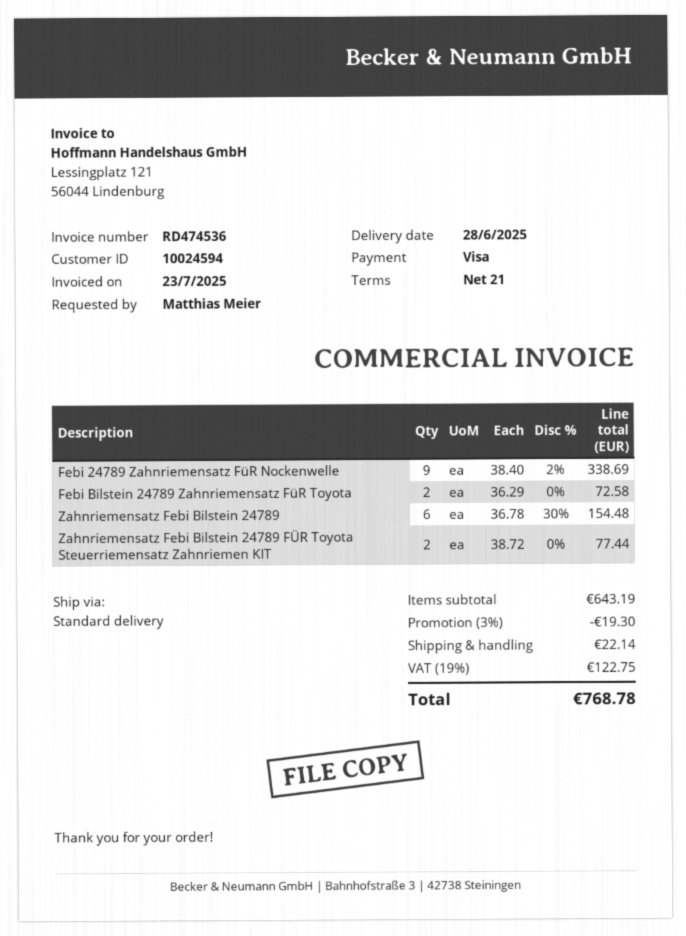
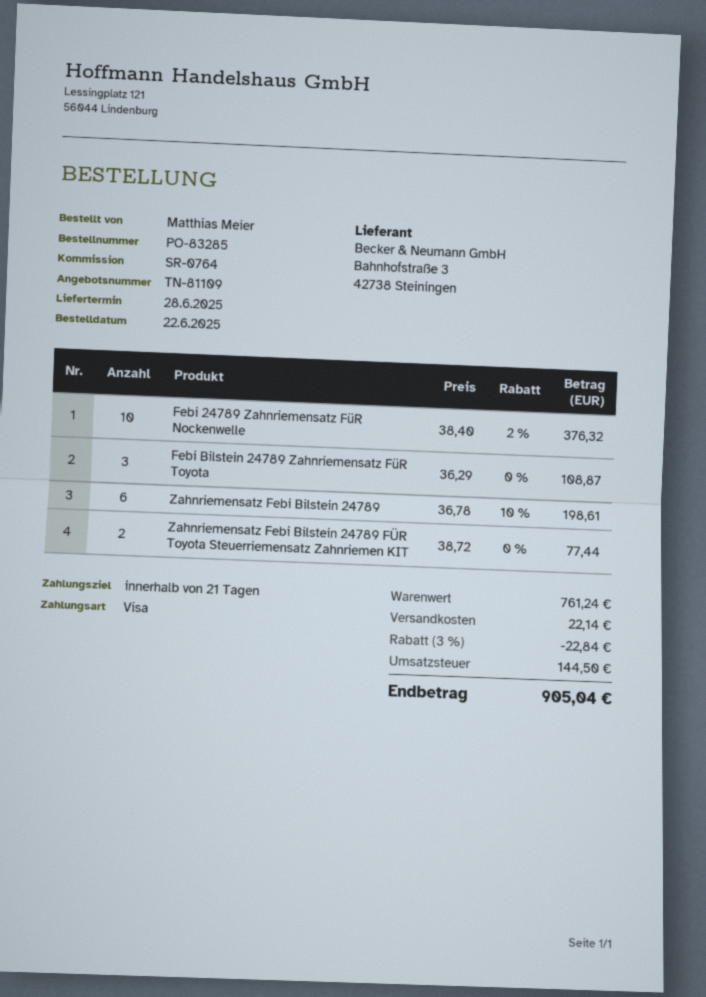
Febi 24789 Zahnriemensatz FüR Nockenwelle: 9 x 38.40 - 2% = 338.69 -> 10 x 38.40 - 2% = 376.32
Febi Bilstein 24789 Zahnriemensatz FüR Toyota: 2 x 36.29 = 72.58 -> 3 x 36.29 = 108.87
Zahnriemensatz Febi Bilstein 24789: 6 x 36.78 - 30% = 154.48 -> 6 x 36.78 - 10% = 198.61
subtotal: 643.19 -> 761.24
discount: 3% = 19.30 -> 3% = 22.84
tax: 122.75 -> 144.50
total: 768.78 -> 905.04

